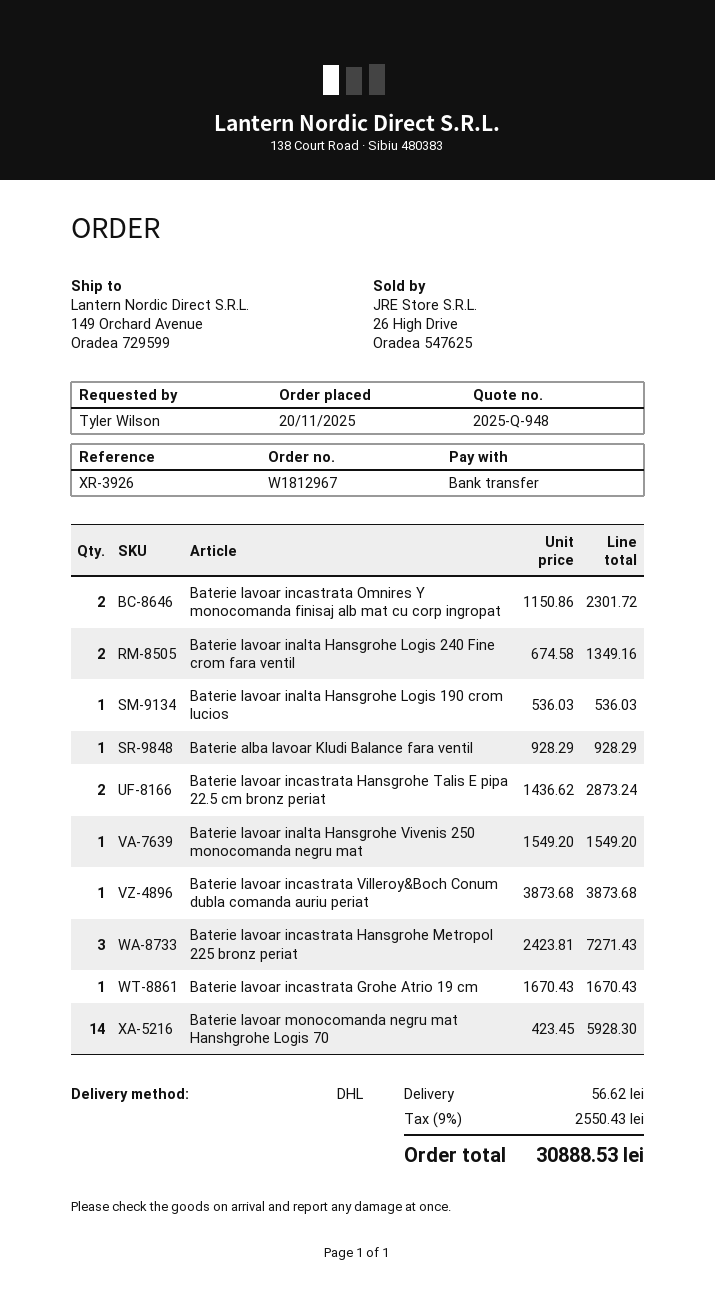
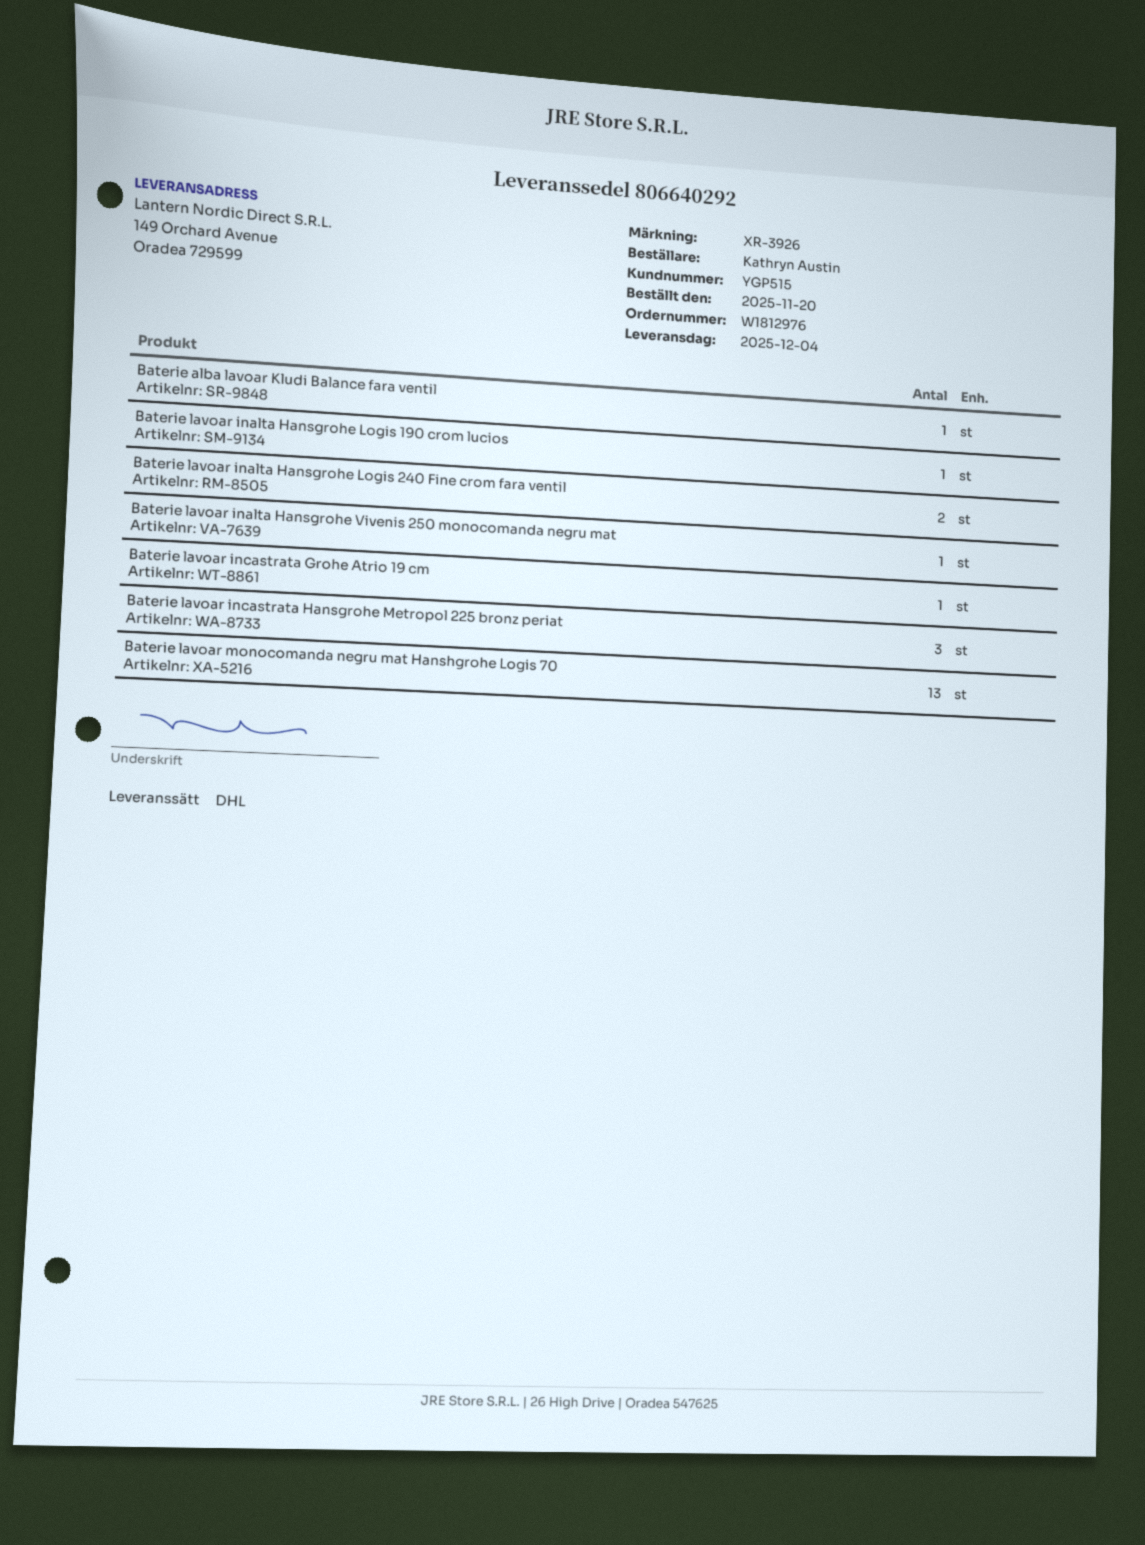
order number: W1812967 -> W1812976
ordered by: Tyler Wilson -> Kathryn Austin
Baterie lavoar incastrata Omnires Y monocomanda finisaj alb mat cu corp ingropat: 2 -> none
Baterie lavoar incastrata Hansgrohe Talis E pipa 22.5 cm bronz periat: 2 -> none
Baterie lavoar incastrata Villeroy&Boch Conum dubla comanda auriu periat: 1 -> none
Baterie lavoar monocomanda negru mat Hanshgrohe Logis 70: 14 -> 13

